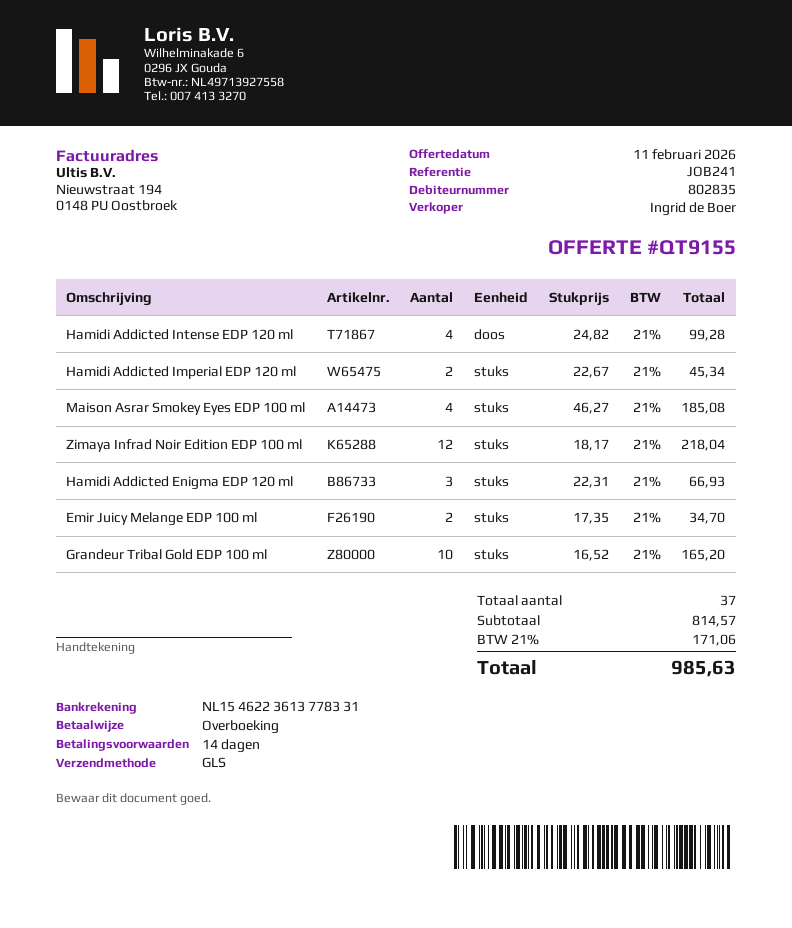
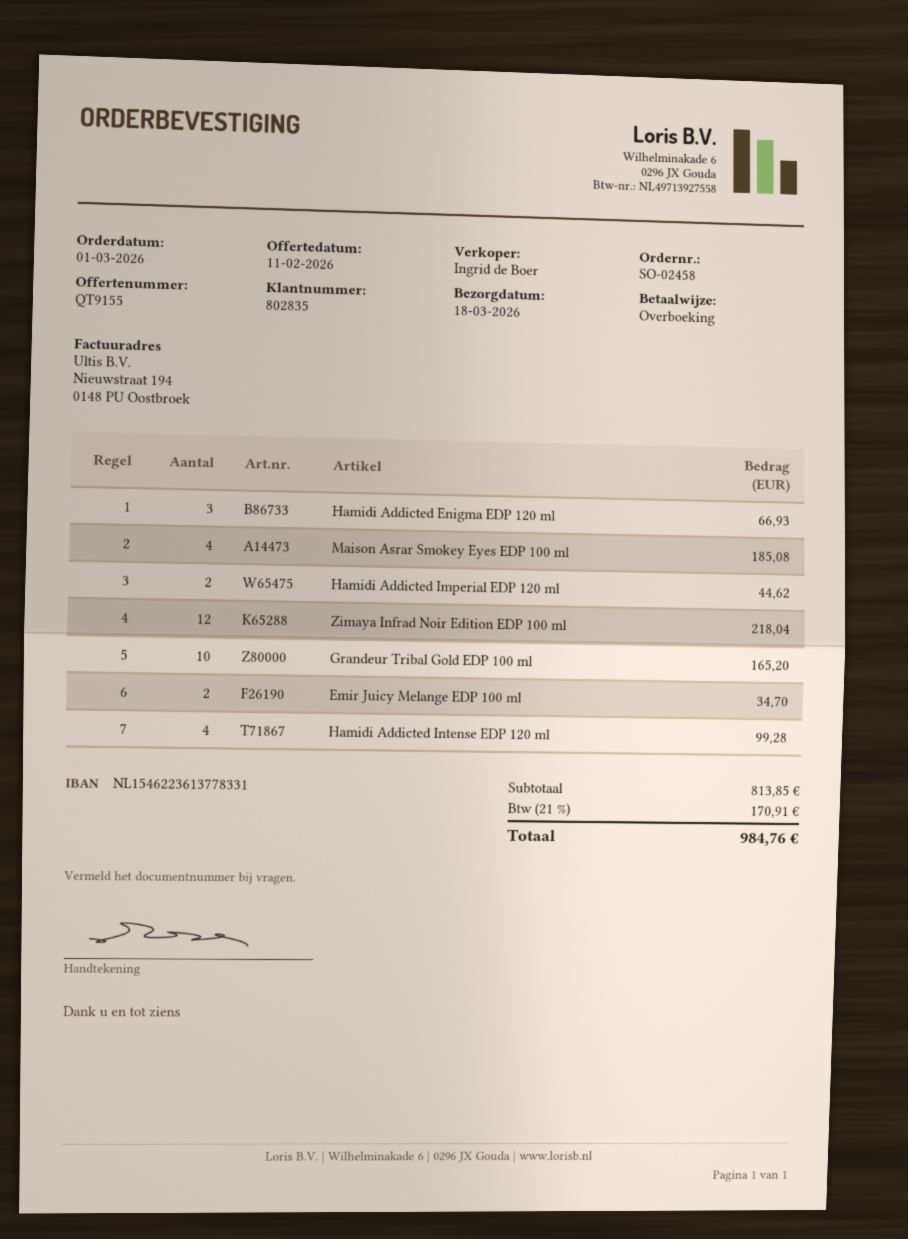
Hamidi Addicted Imperial EDP 120 ml: 2 for 45.34 -> 2 for 44.62
subtotal: 814.57 -> 813.85
tax: 21% = 171.06 -> 21% = 170.91
total: 985.63 -> 984.76

